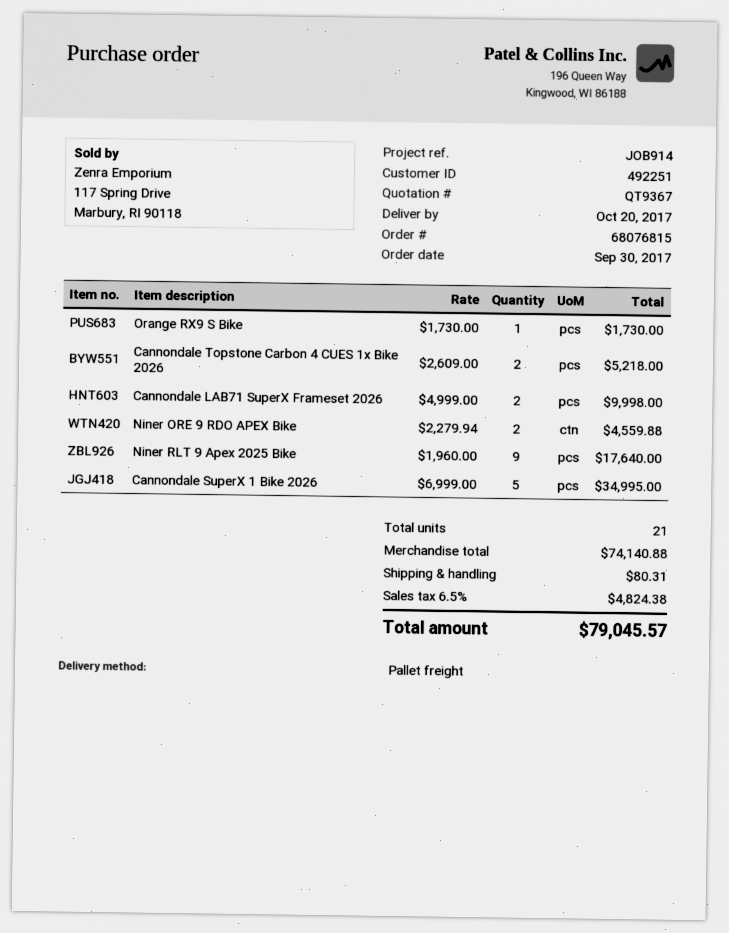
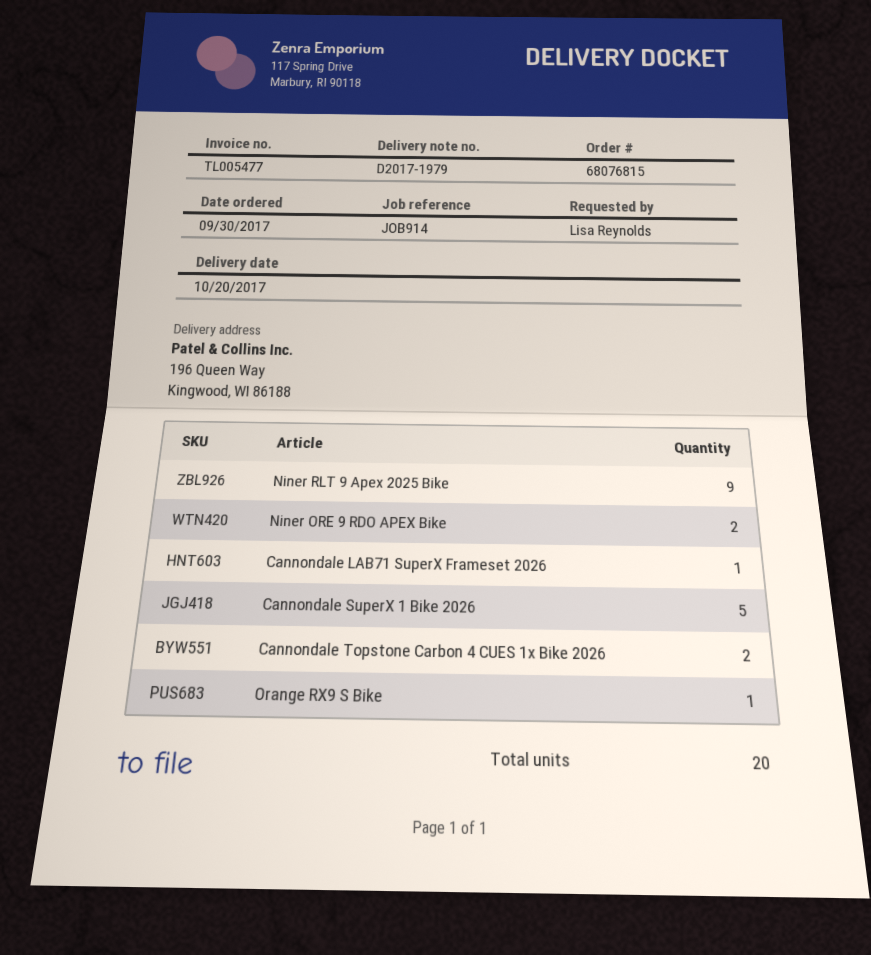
Cannondale LAB71 SuperX Frameset 2026: 2 -> 1
total quantity: 21 -> 20

